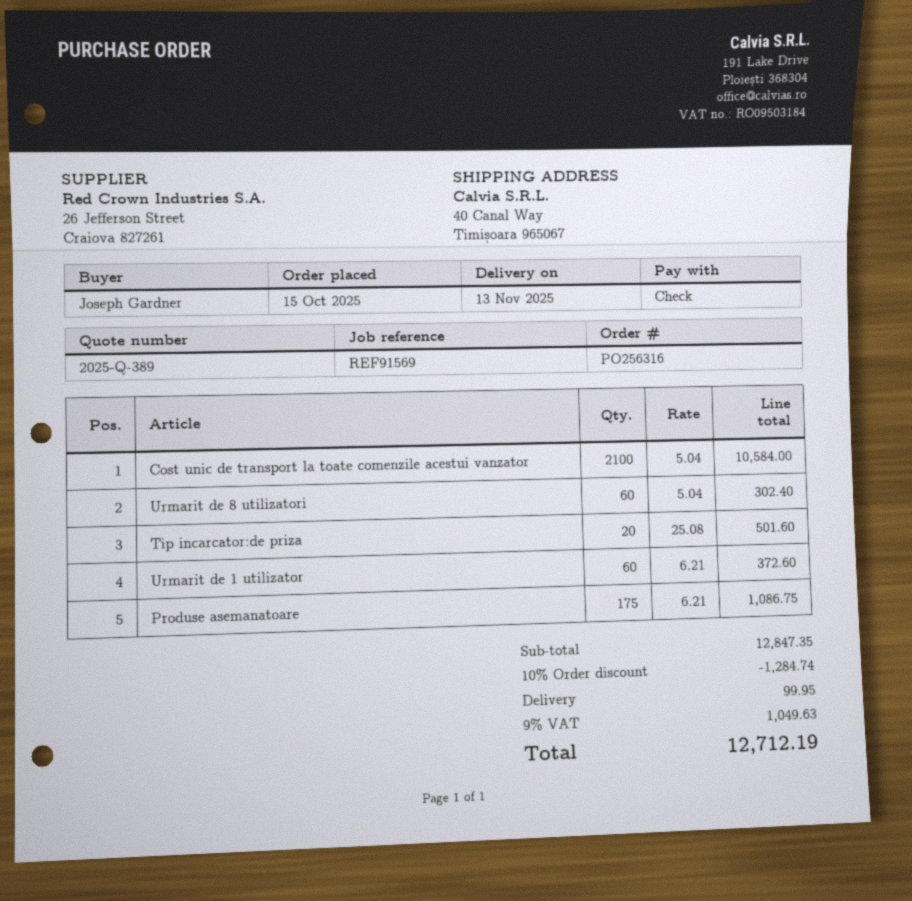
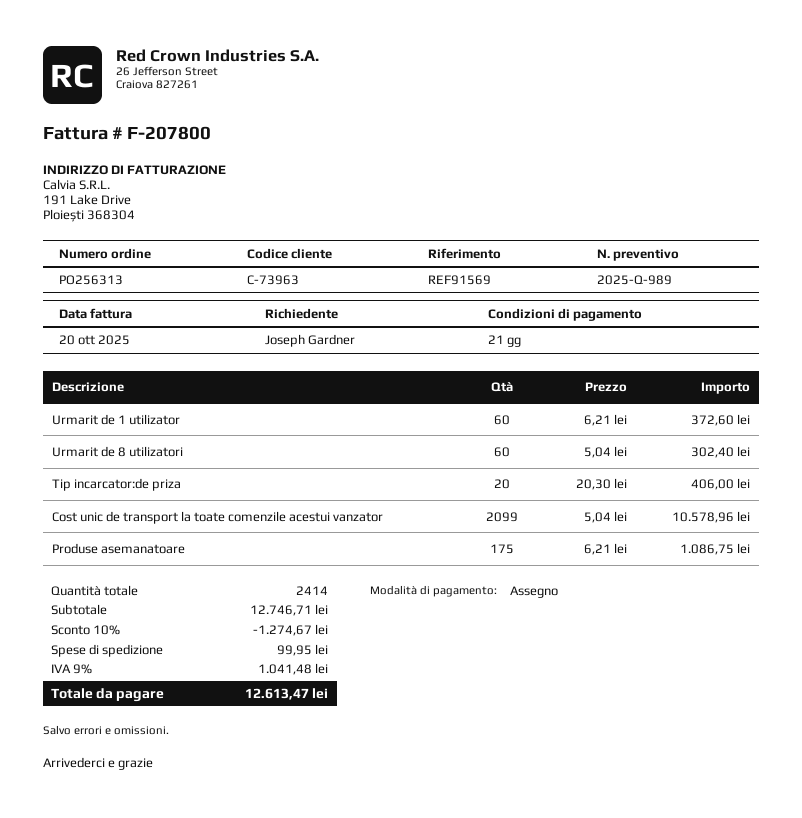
quote number: 2025-Q-389 -> 2025-Q-989
order number: PO256316 -> PO256313
Cost unic de transport la toate comenzile acestui vanzator: 2100 x 5.04 = 10584.00 -> 2099 x 5.04 = 10578.96
Tip incarcator:de priza: 20 x 25.08 = 501.60 -> 20 x 20.30 = 406.00
subtotal: 12847.35 -> 12746.71
discount: 10% = 1284.74 -> 10% = 1274.67
tax: 9% = 1049.63 -> 9% = 1041.48
total: 12712.19 -> 12613.47

